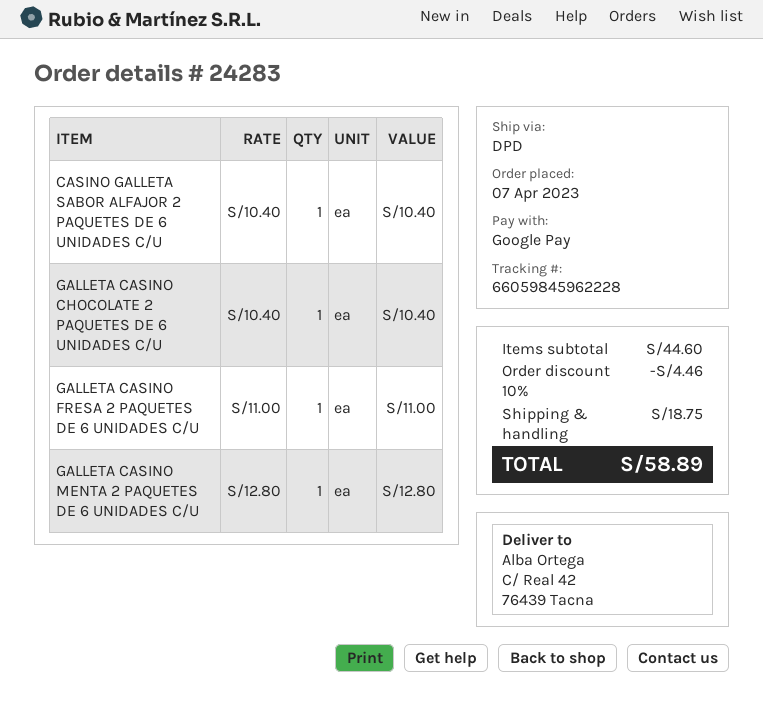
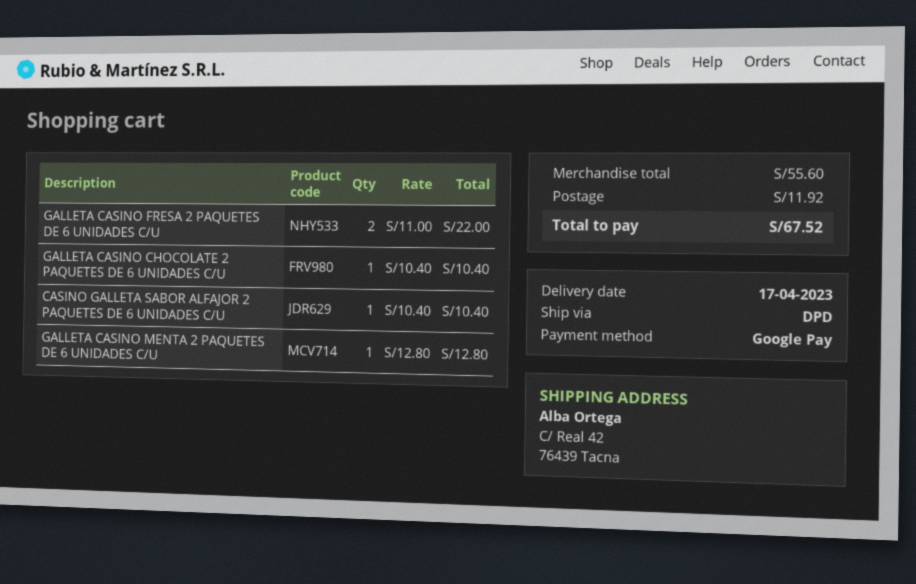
GALLETA CASINO FRESA 2 PAQUETES DE 6 UNIDADES C/U: 1 x 11.00 = 11.00 -> 2 x 11.00 = 22.00
subtotal: 44.60 -> 55.60
discount: 10% = 4.46 -> none
shipping: 18.75 -> 11.92
total: 58.89 -> 67.52

